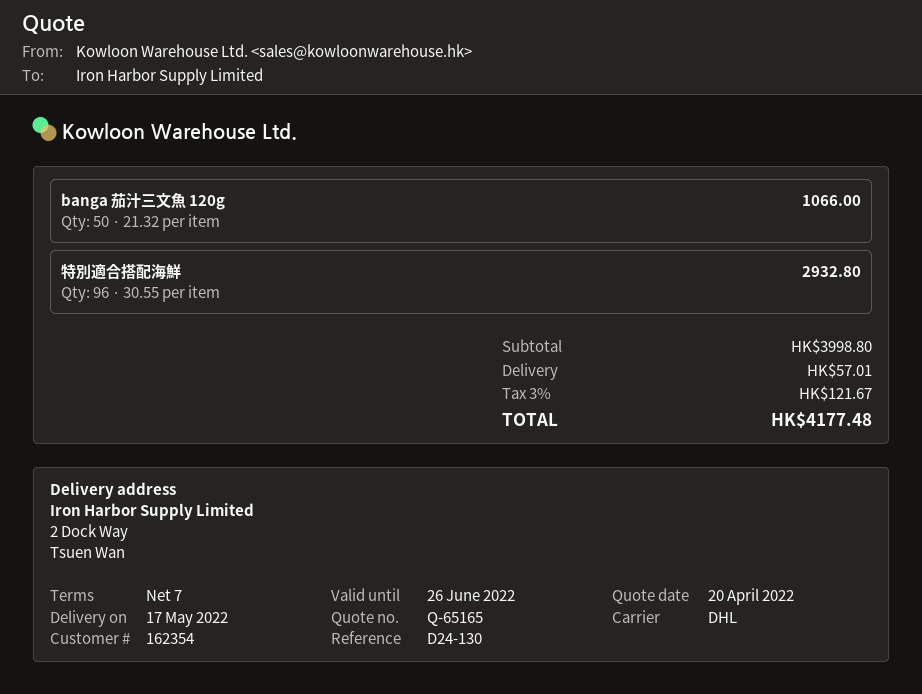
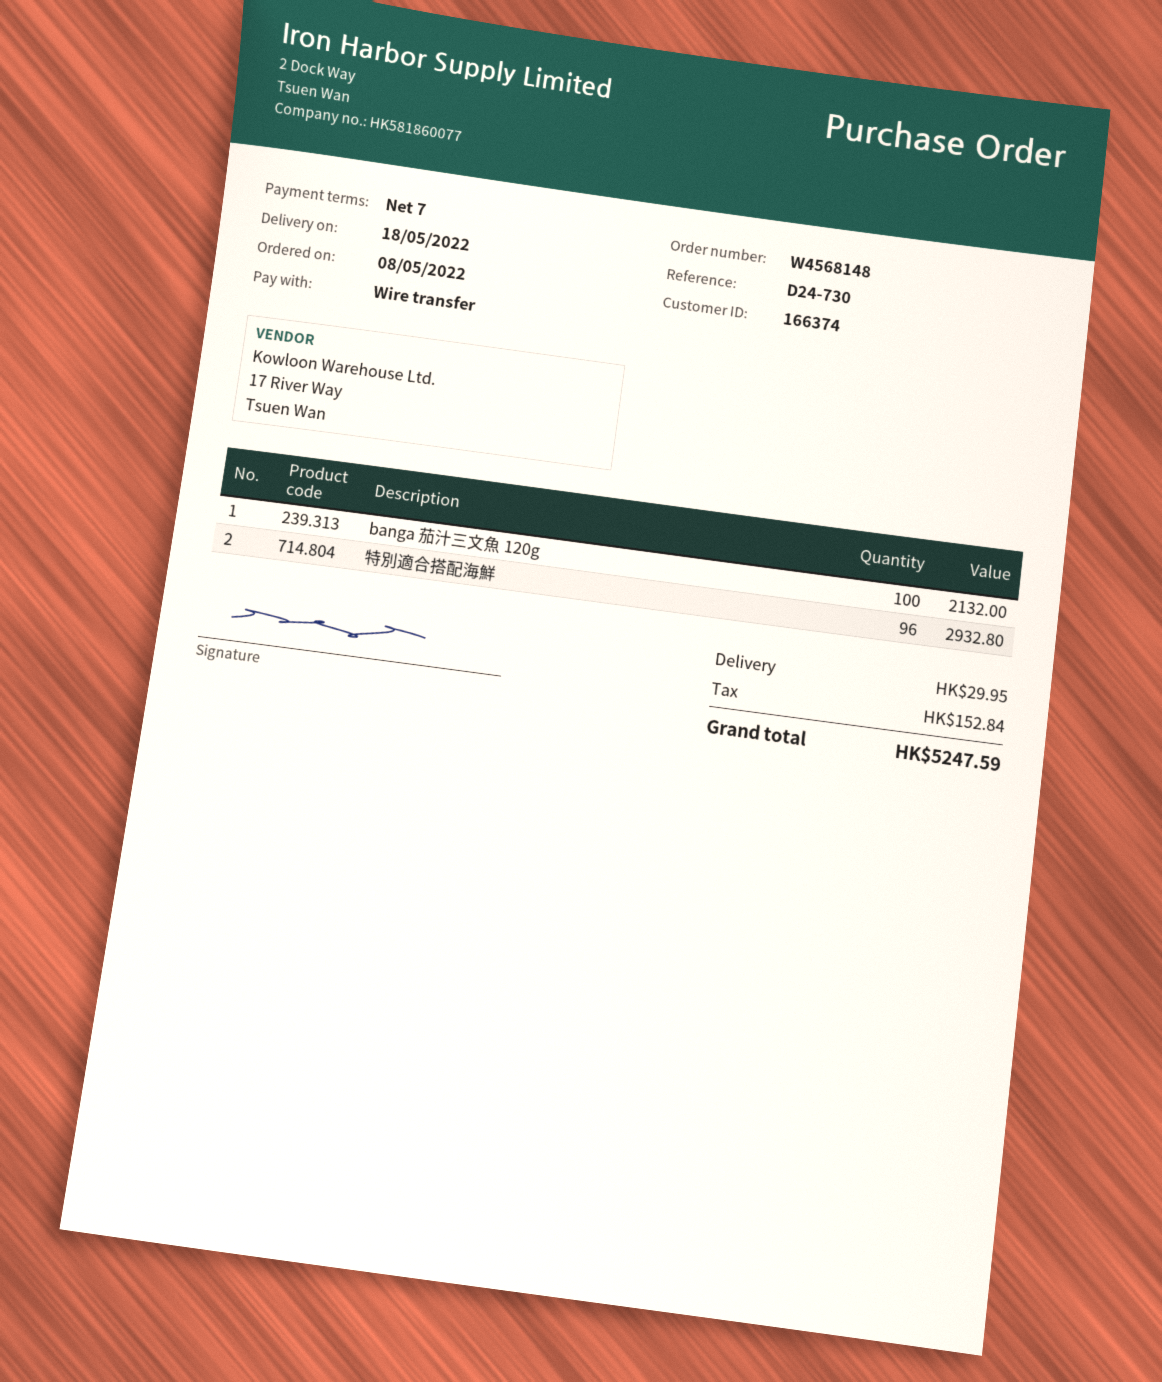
delivery date: 2022-05-17 -> 2022-05-18
customer number: 162354 -> 166374
reference: D24-130 -> D24-730
banga 茄汁三文魚 120g: 50 for 1066.00 -> 100 for 2132.00
shipping: 57.01 -> 29.95
tax: 121.67 -> 152.84
total: 4177.48 -> 5247.59

